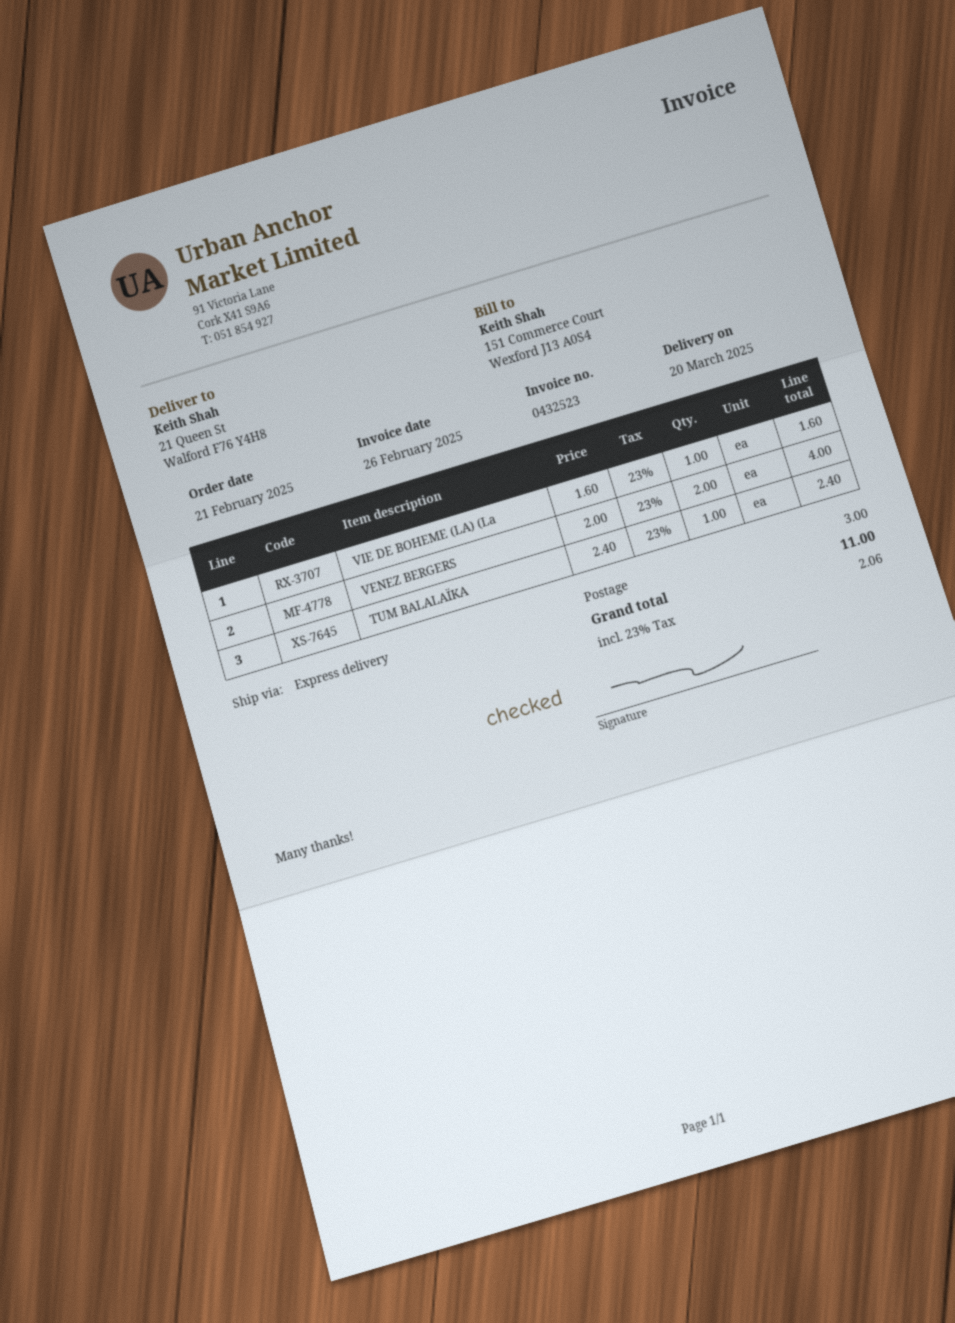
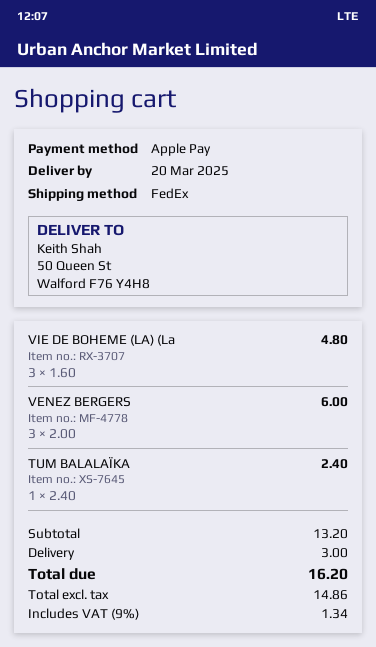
shipping method: express -> FedEx
ship to: 21 Queen St, Walford F76 Y4H8 -> 50 Queen St, Walford F76 Y4H8
VIE DE BOHEME (LA) (La: 1 x 1.60 = 1.60 -> 3 x 1.60 = 4.80
VENEZ BERGERS: 2 x 2.00 = 4.00 -> 3 x 2.00 = 6.00
tax: 23% = 2.06 -> 9% = 1.34
total: 11.00 -> 16.20

